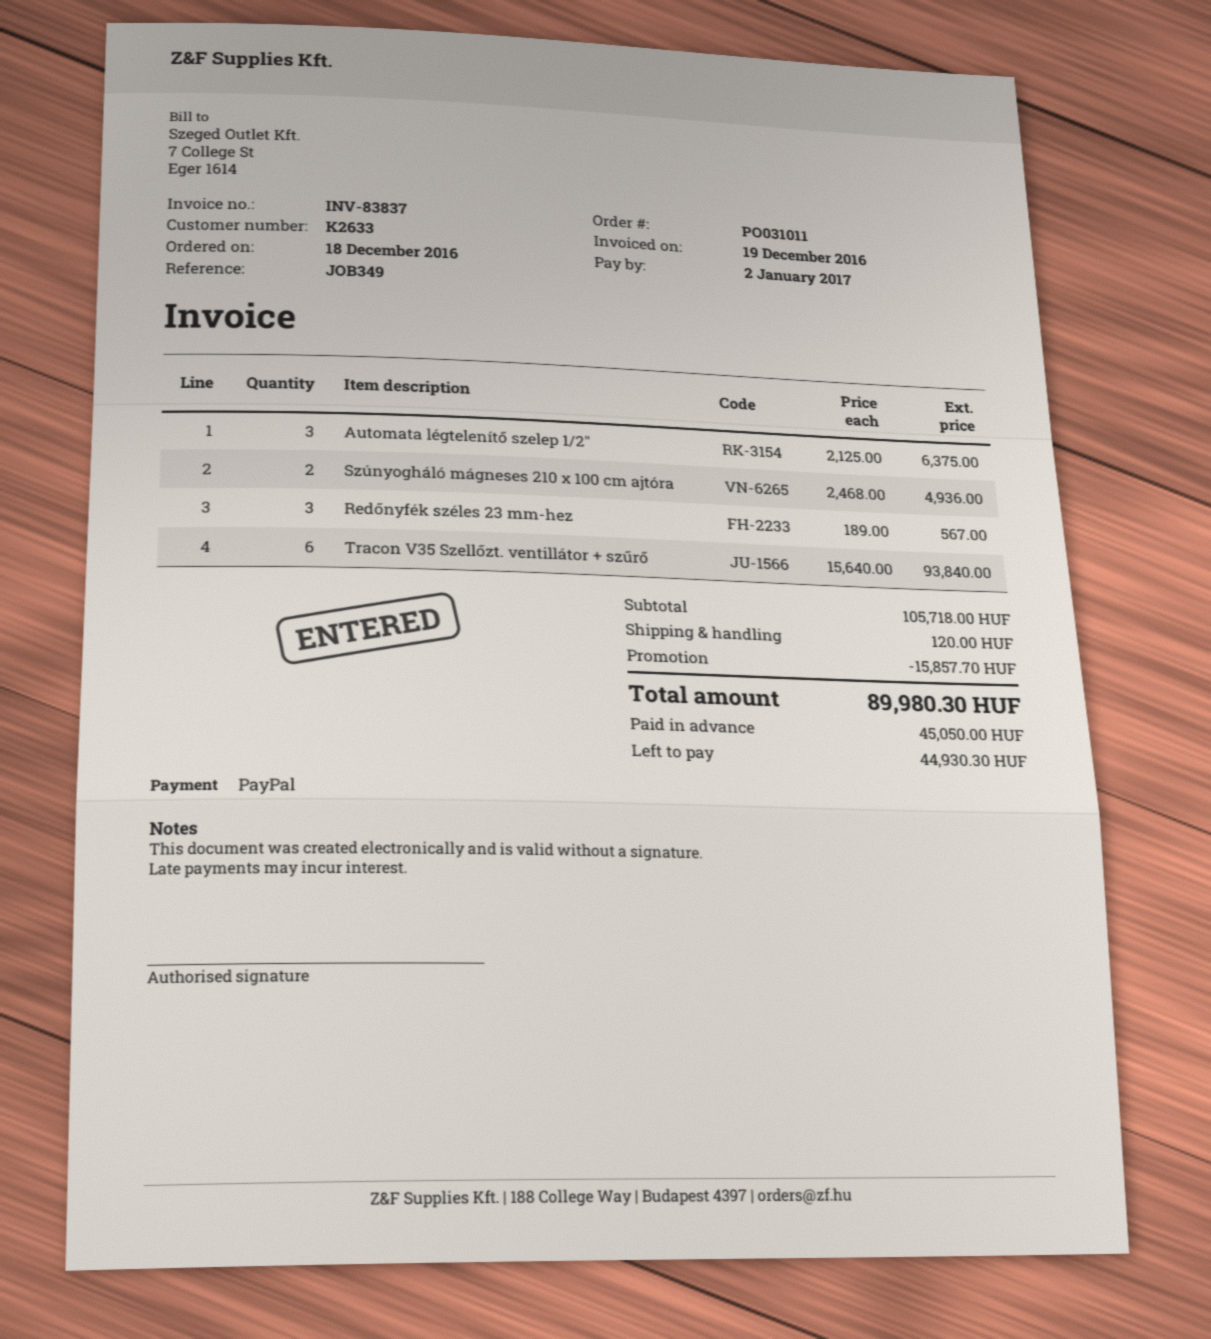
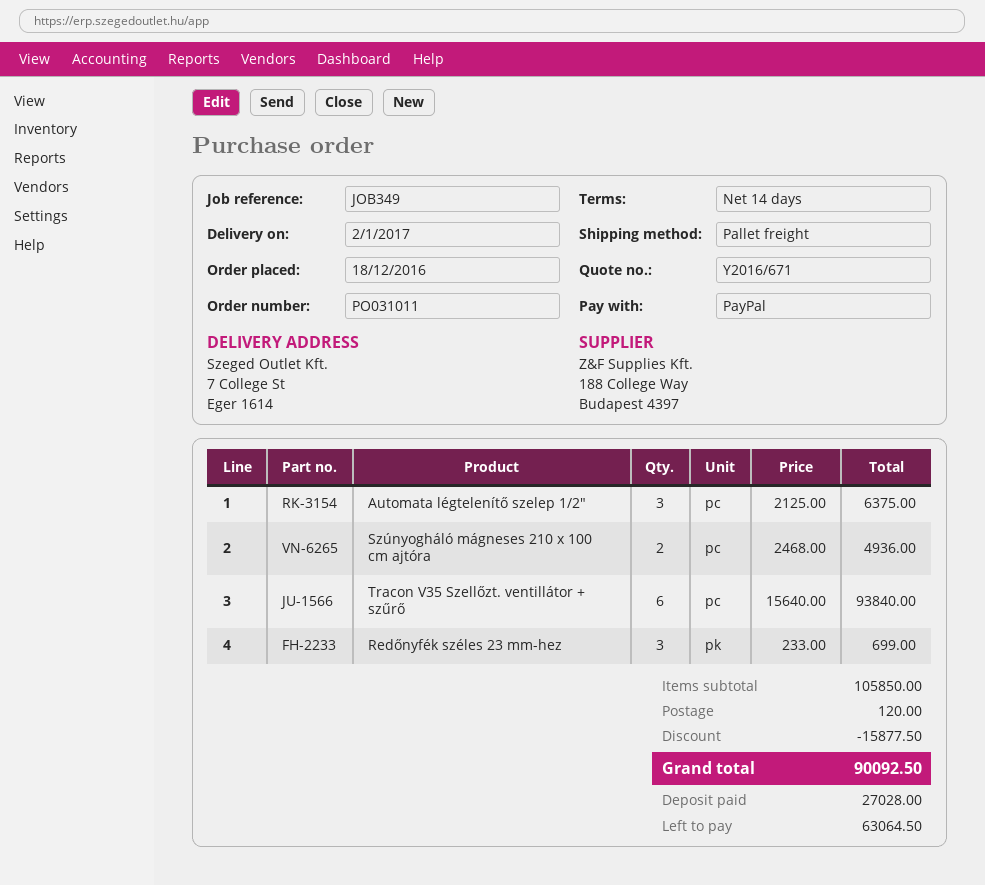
Redőnyfék széles 23 mm-hez: 3 x 189.00 = 567.00 -> 3 x 233.00 = 699.00
subtotal: 105718.00 -> 105850.00
discount: 15857.70 -> 15877.50
total: 89980.30 -> 90092.50
deposit: 45050.00 -> 27028.00
balance: 44930.30 -> 63064.50

